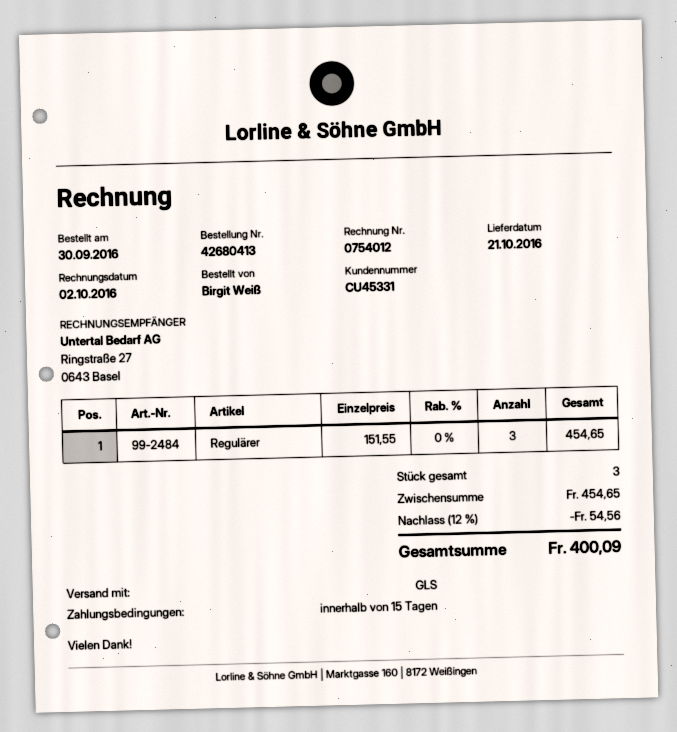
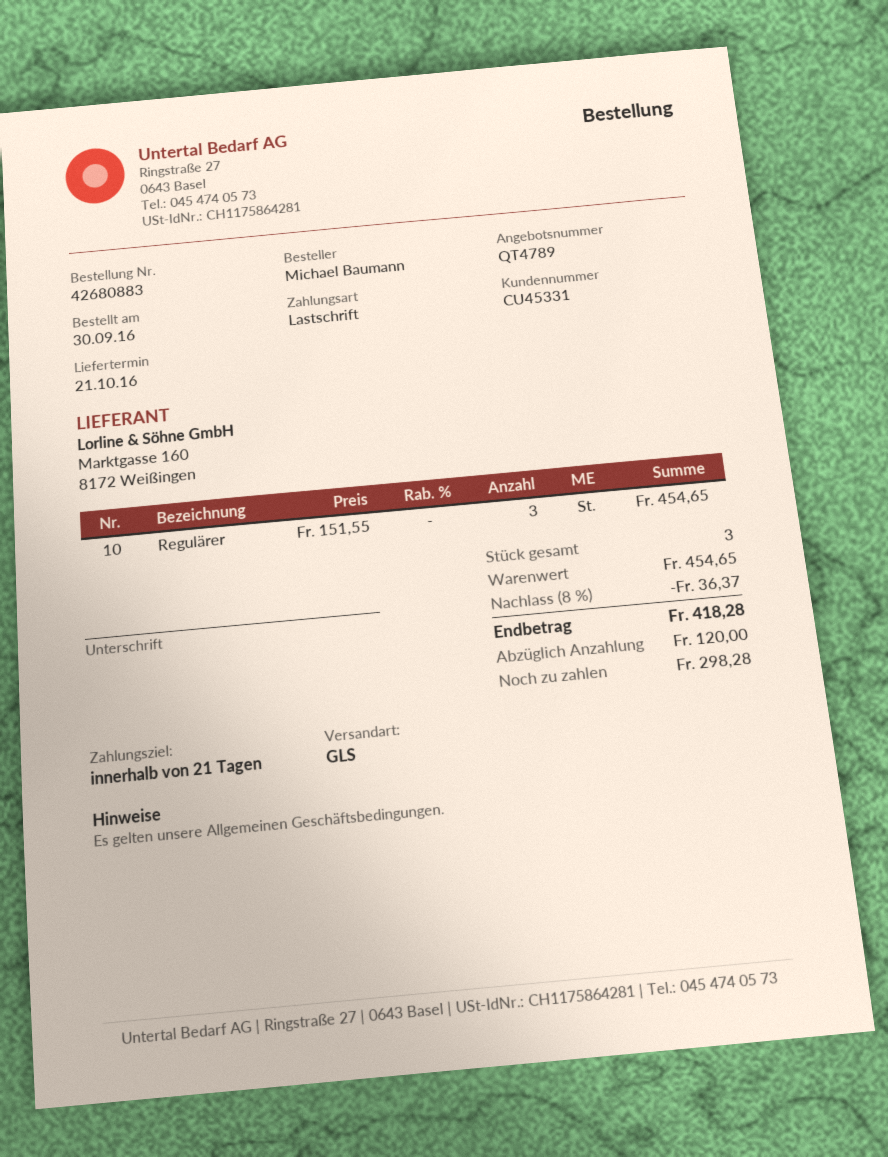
order number: 42680413 -> 42680883
payment terms: 15 days -> 21 days
ordered by: Birgit Weiß -> Michael Baumann
discount: 12% = 54.56 -> 8% = 36.37
total: 400.09 -> 418.28

